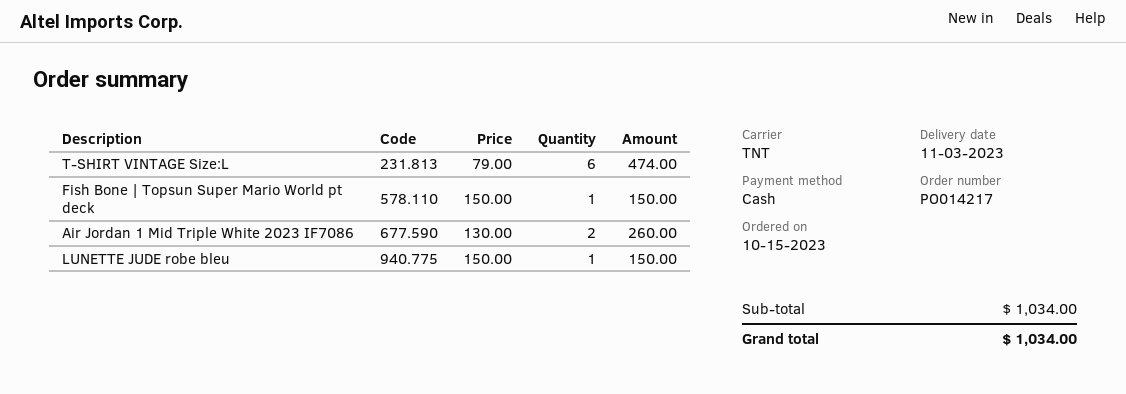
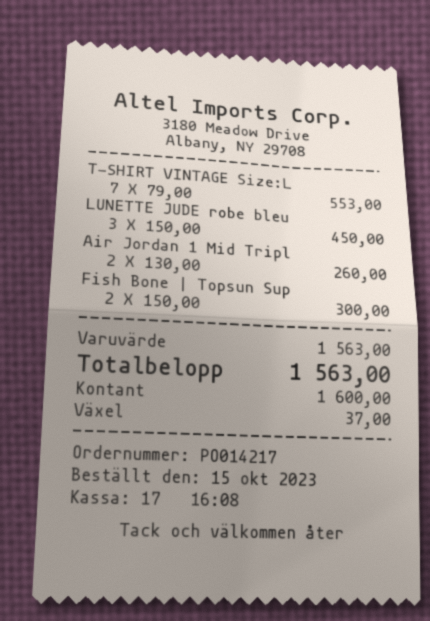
T-SHIRT VINTAGE Size:L: 6 x 79.00 = 474.00 -> 7 x 79.00 = 553.00
Fish Bone | Topsun Super Mario World pt deck: 1 x 150.00 = 150.00 -> 2 x 150.00 = 300.00
LUNETTE JUDE robe bleu: 1 x 150.00 = 150.00 -> 3 x 150.00 = 450.00
subtotal: 1034.00 -> 1563.00
total: 1034.00 -> 1563.00

